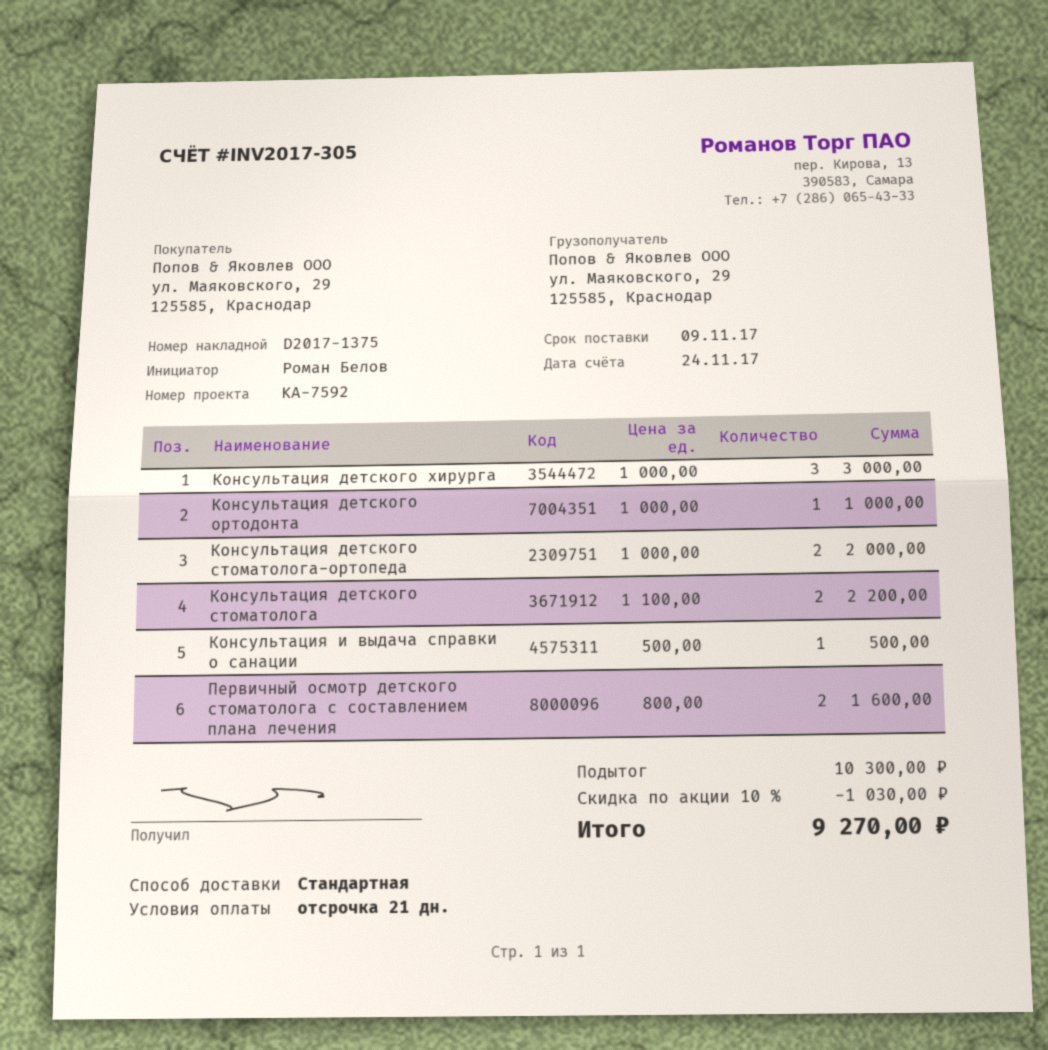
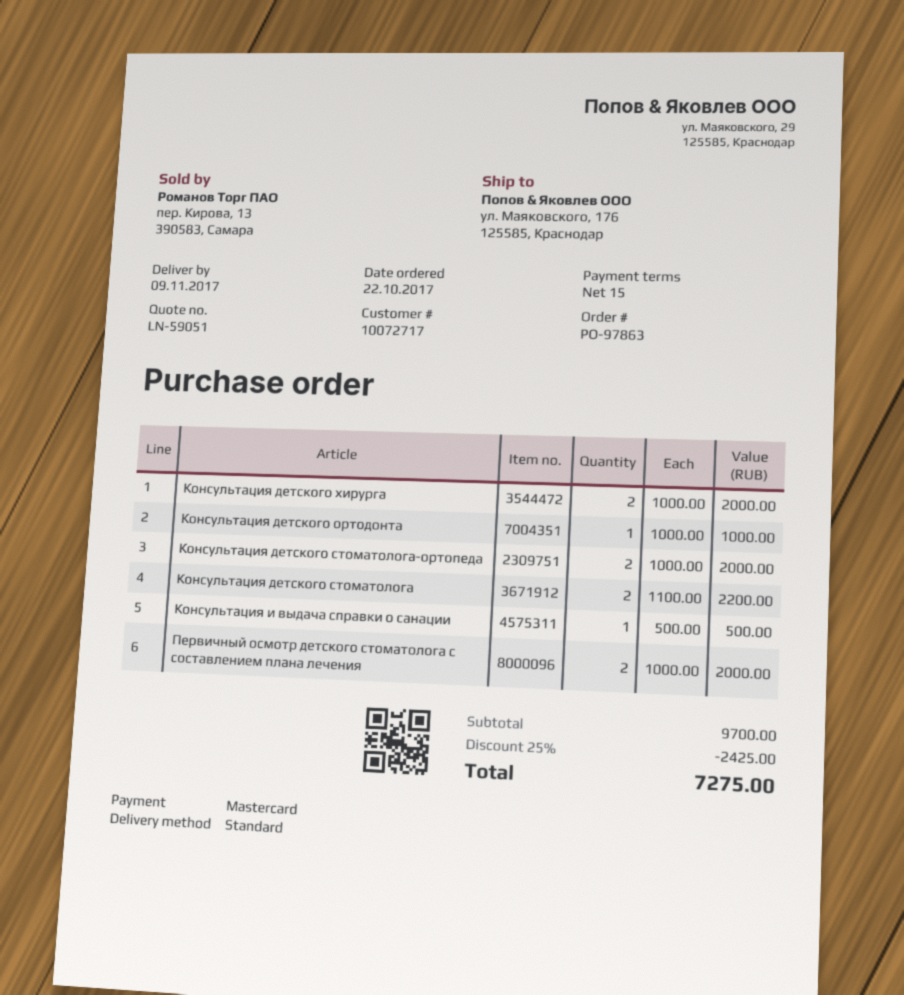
payment terms: 21 days -> 15 days
ship to: ул. Маяковского, 29, 125585, Краснодар -> ул. Маяковского, 176, 125585, Краснодар
Консультация детского хирурга: 3 x 1000.00 = 3000.00 -> 2 x 1000.00 = 2000.00
Первичный осмотр детского стоматолога с составлением плана лечения: 2 x 800.00 = 1600.00 -> 2 x 1000.00 = 2000.00
subtotal: 10300.00 -> 9700.00
discount: 10% = 1030.00 -> 25% = 2425.00
total: 9270.00 -> 7275.00

